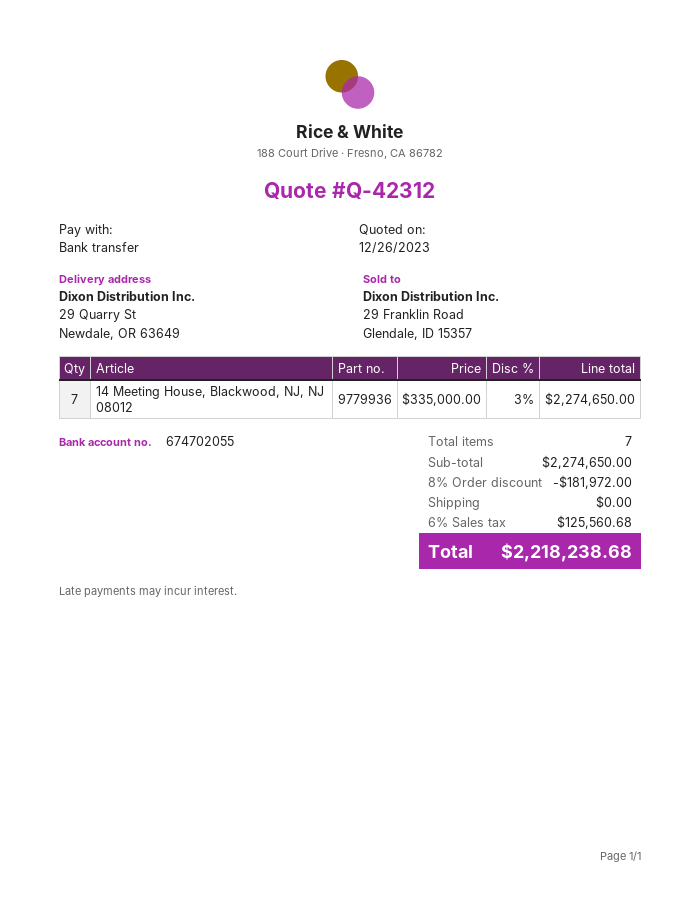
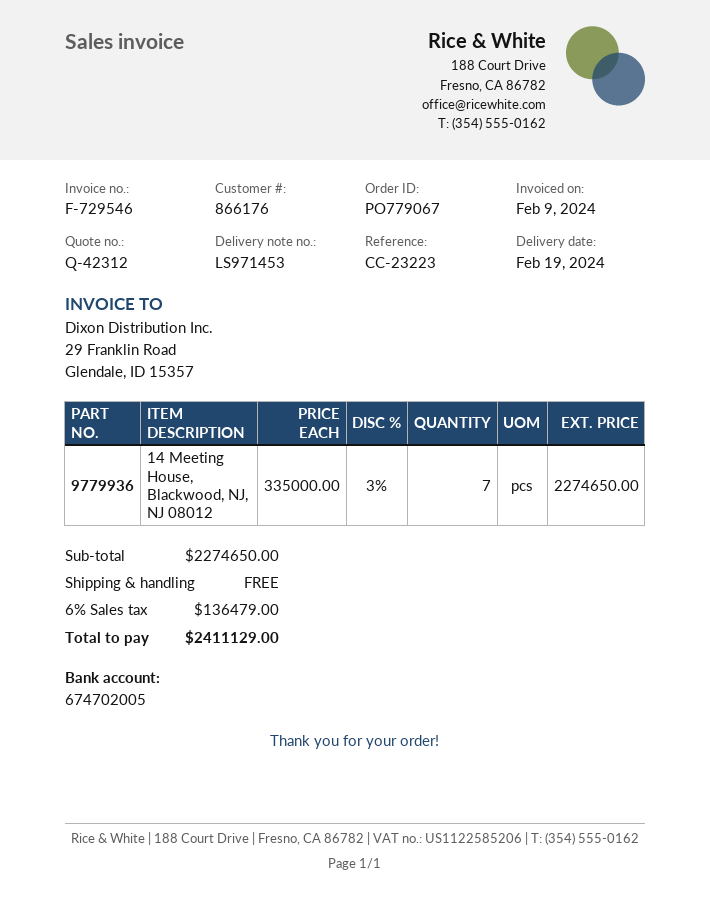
bank account: 674702055 -> 674702005
discount: 8% = 181972.00 -> none
tax: 6% = 125560.68 -> 6% = 136479.00
total: 2218238.68 -> 2411129.00

